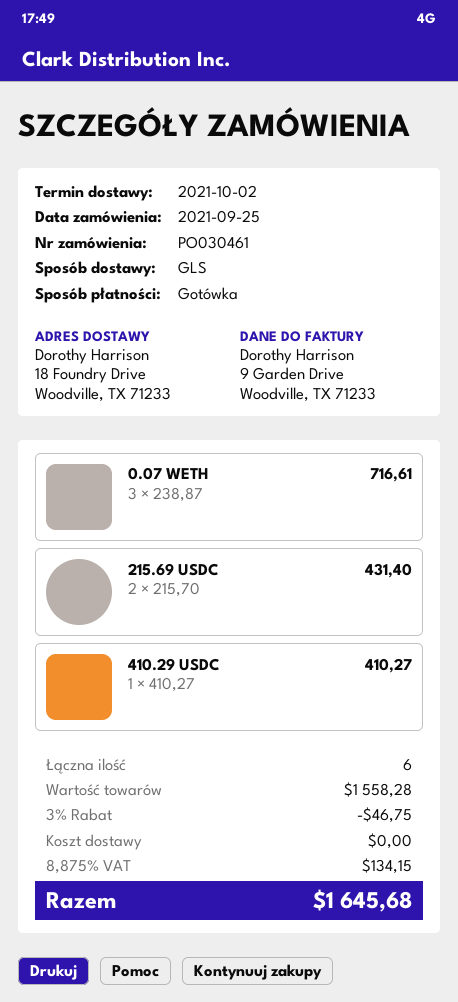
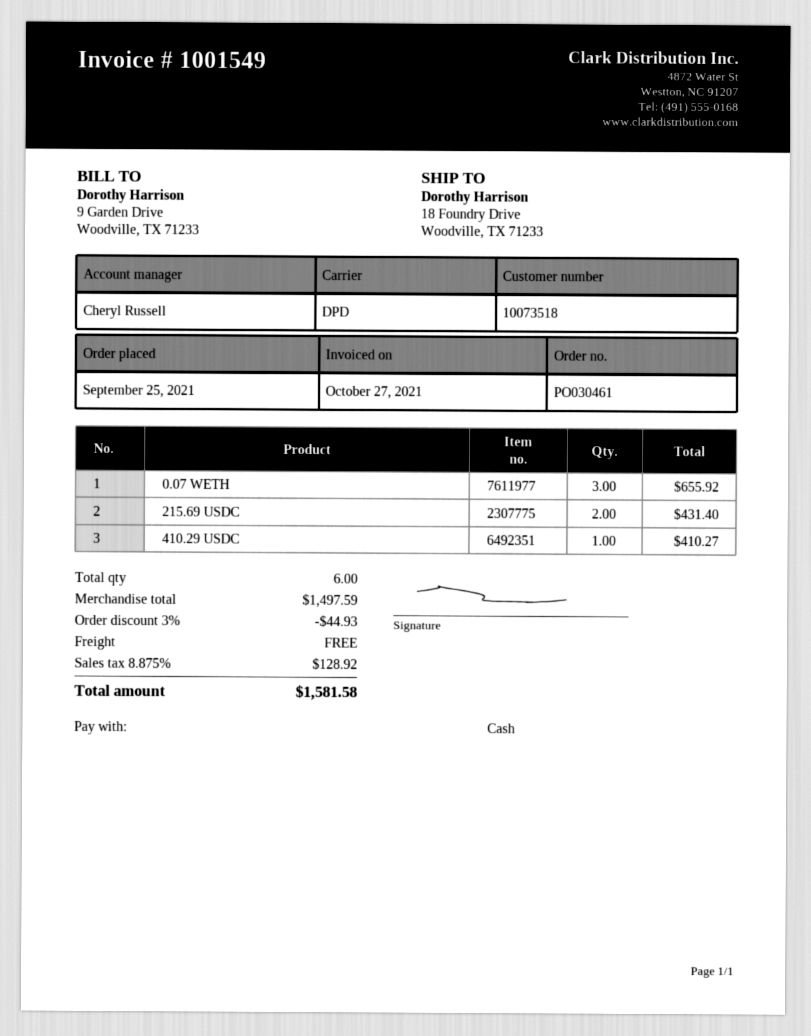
shipping method: GLS -> DPD
0.07 WETH: 3 for 716.61 -> 3 for 655.92
subtotal: 1558.28 -> 1497.59
discount: 3% = 46.75 -> 3% = 44.93
tax: 8.875% = 134.15 -> 8.875% = 128.92
total: 1645.68 -> 1581.58

